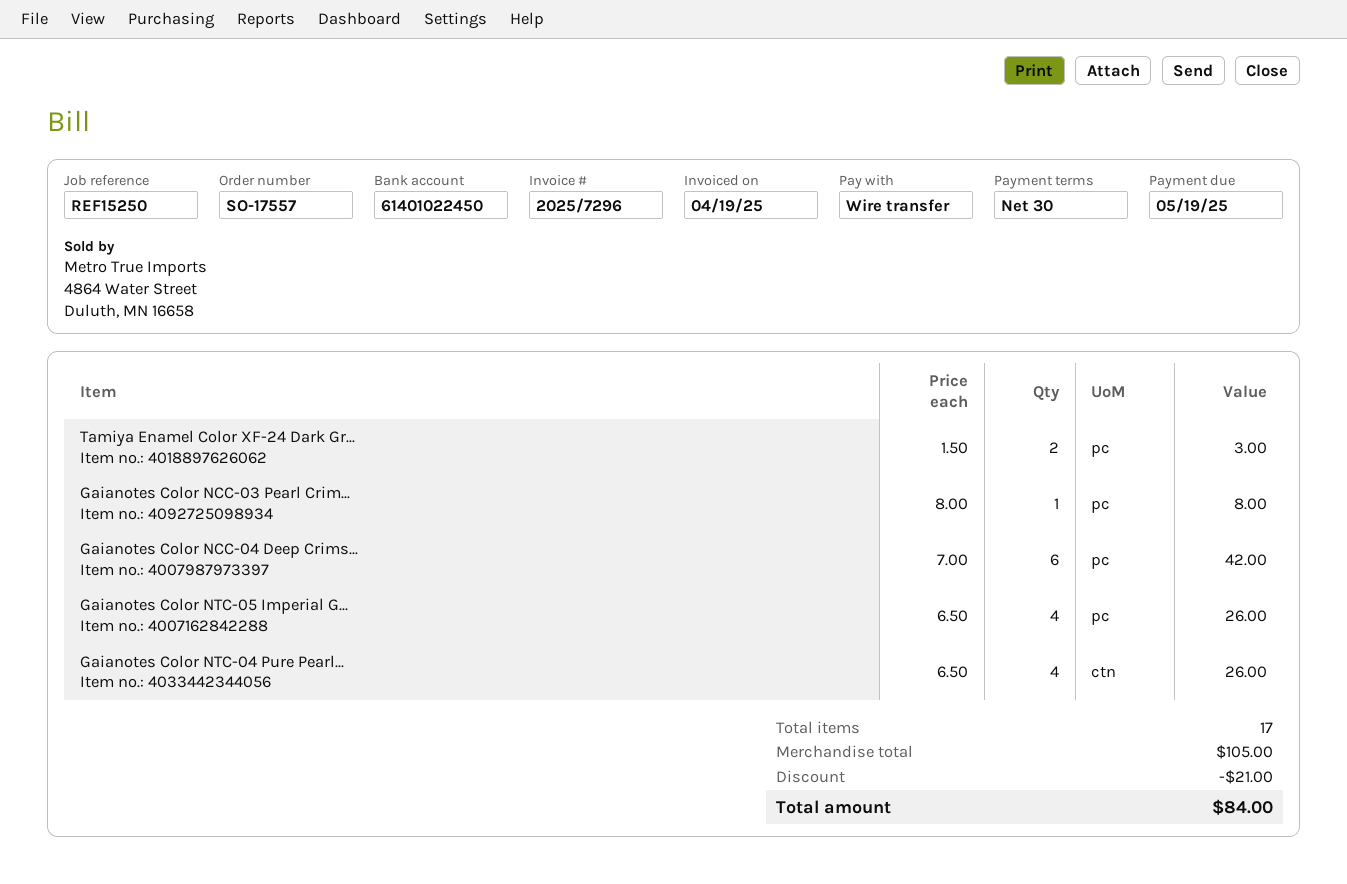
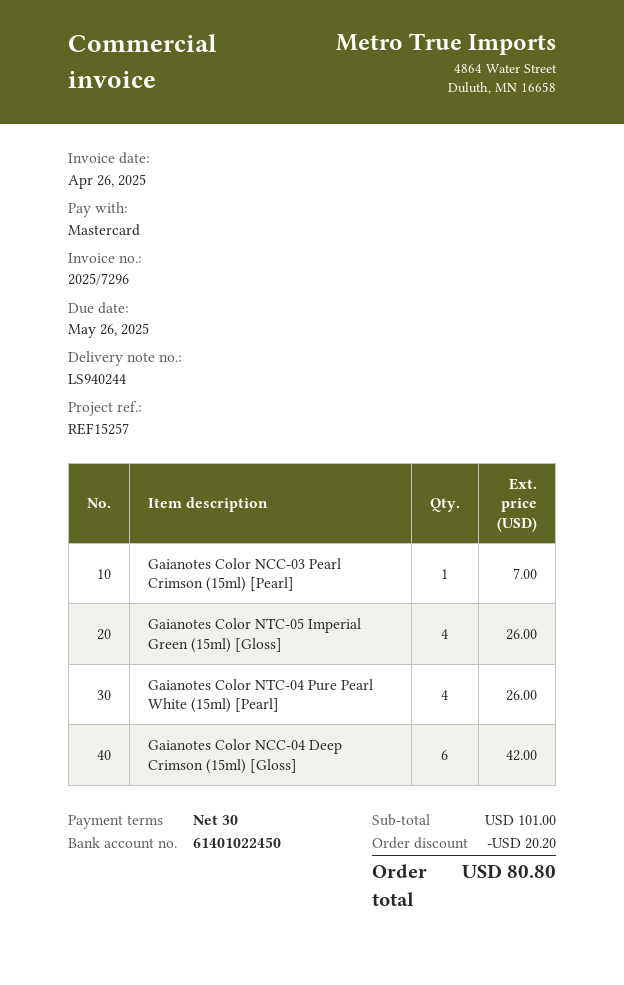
invoice date: 2025-04-19 -> 2025-04-26
due date: 2025-05-19 -> 2025-05-26
reference: REF15250 -> REF15257
payment method: bank transfer -> Mastercard
Tamiya Enamel Color XF-24 Dark Gr...: 2 for 3.00 -> none
Gaianotes Color NCC-03 Pearl Crim...: 1 for 8.00 -> 1 for 7.00
subtotal: 105.00 -> 101.00
discount: 21.00 -> 20.20
total: 84.00 -> 80.80

